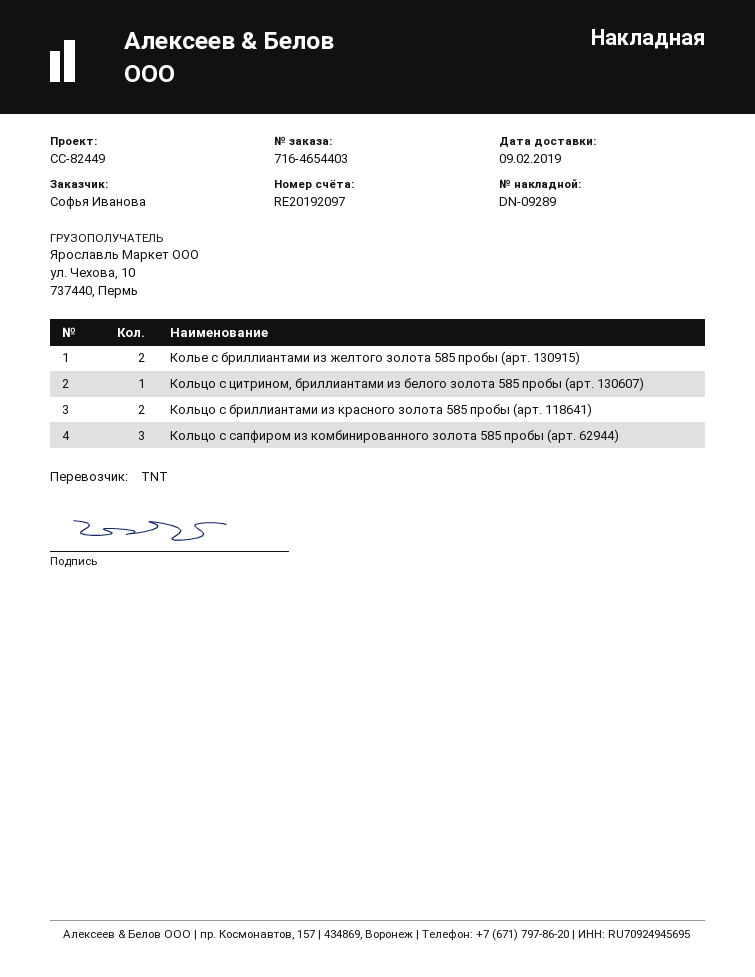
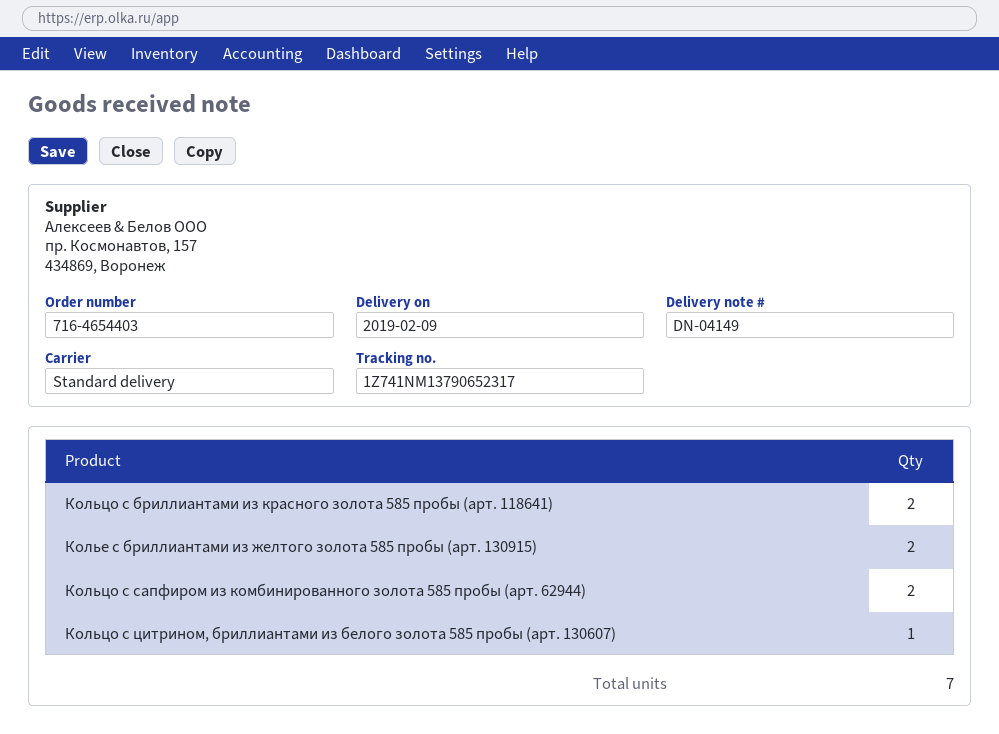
delivery note number: DN-09289 -> DN-04149
shipping method: TNT -> standard
Кольцо с сапфиром из комбинированного золота 585 пробы (арт. 62944): 3 -> 2

